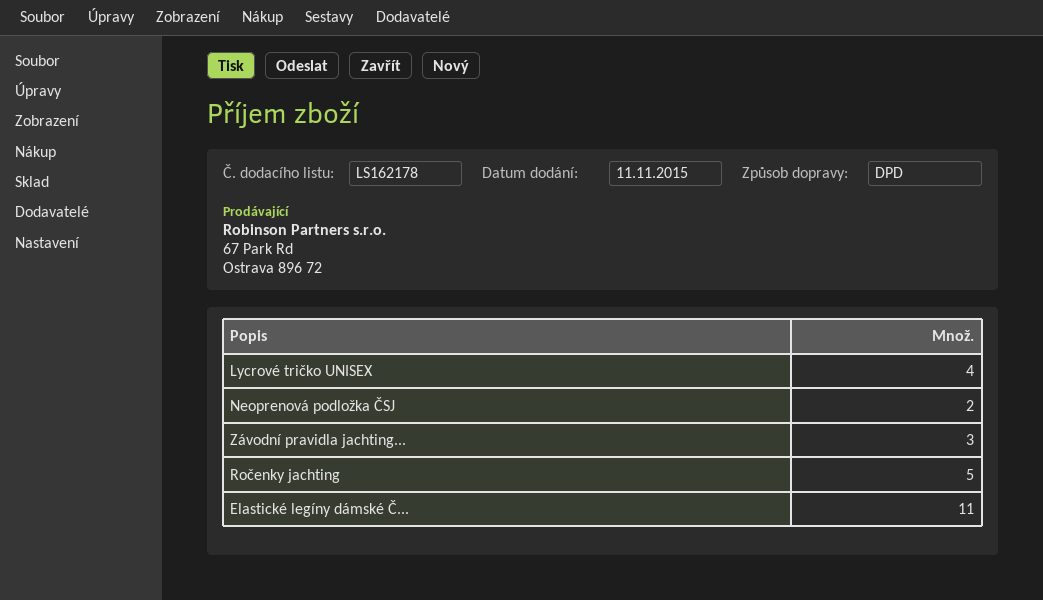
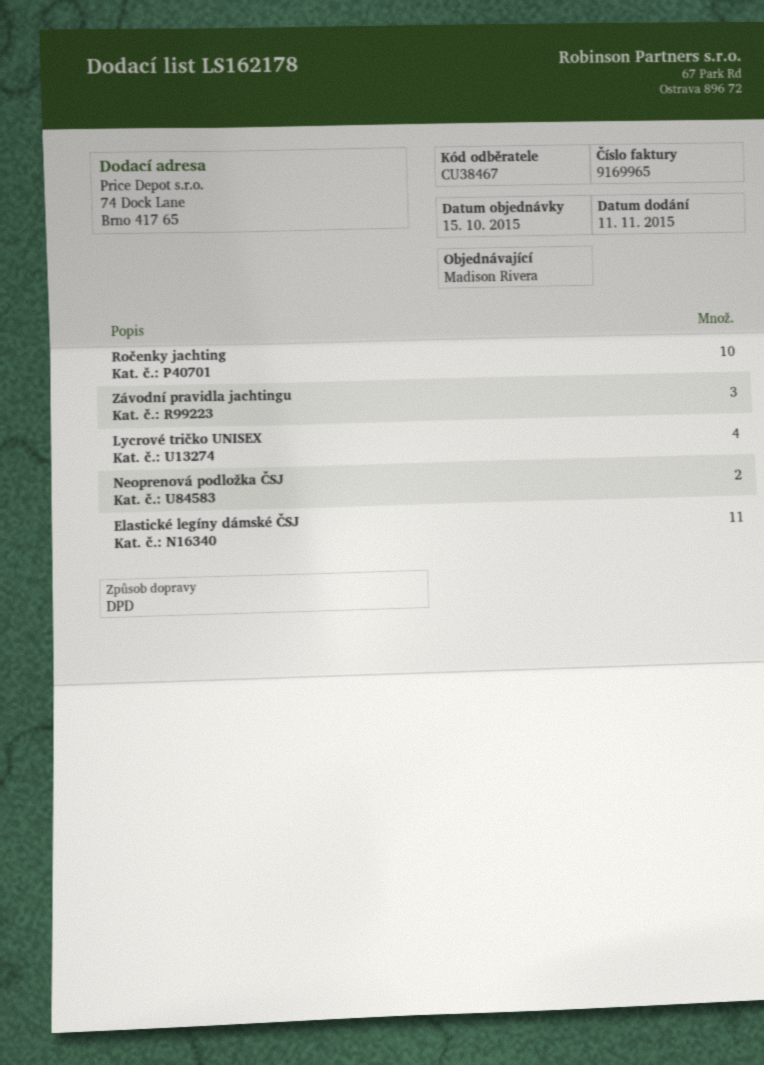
Ročenky jachting: 5 -> 10

